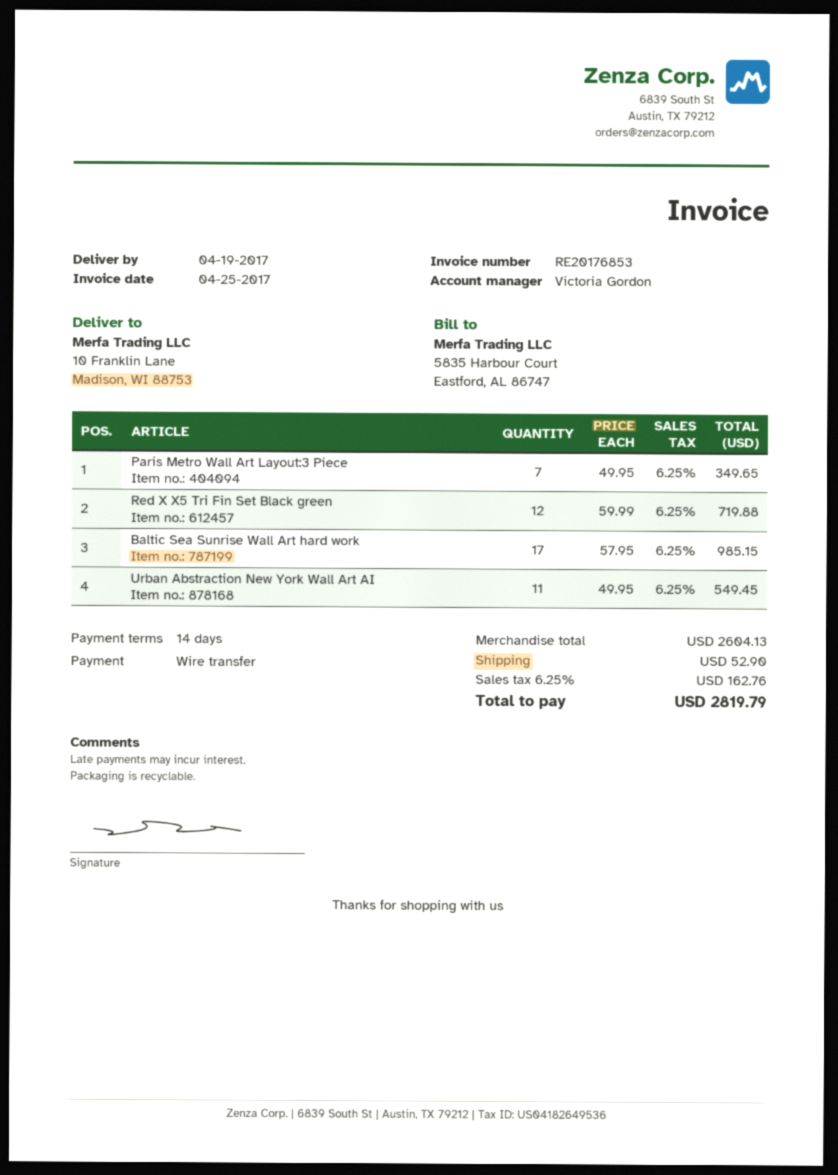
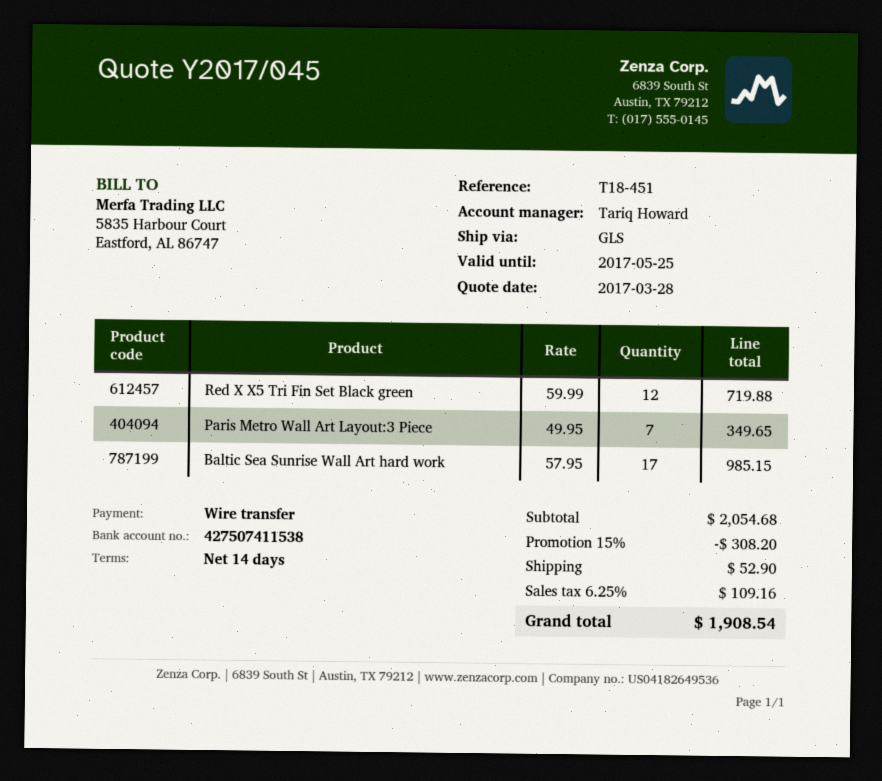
sales rep: Victoria Gordon -> Tariq Howard
Urban Abstraction New York Wall Art AI: 11 x 49.95 = 549.45 -> none
subtotal: 2604.13 -> 2054.68
discount: none -> 15% = 308.20
tax: 6.25% = 162.76 -> 6.25% = 109.16
total: 2819.79 -> 1908.54

